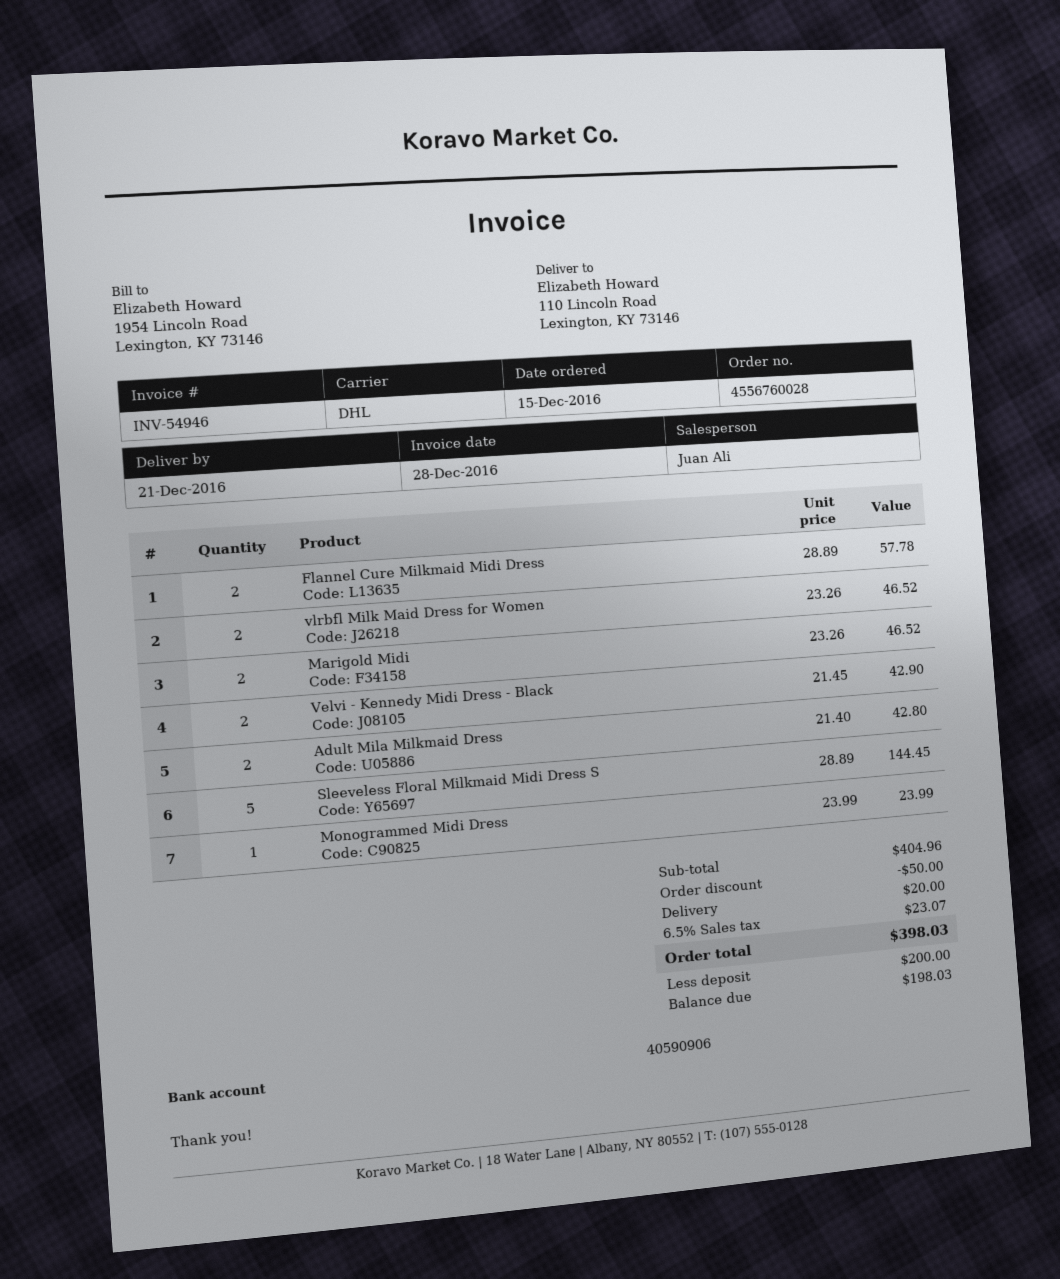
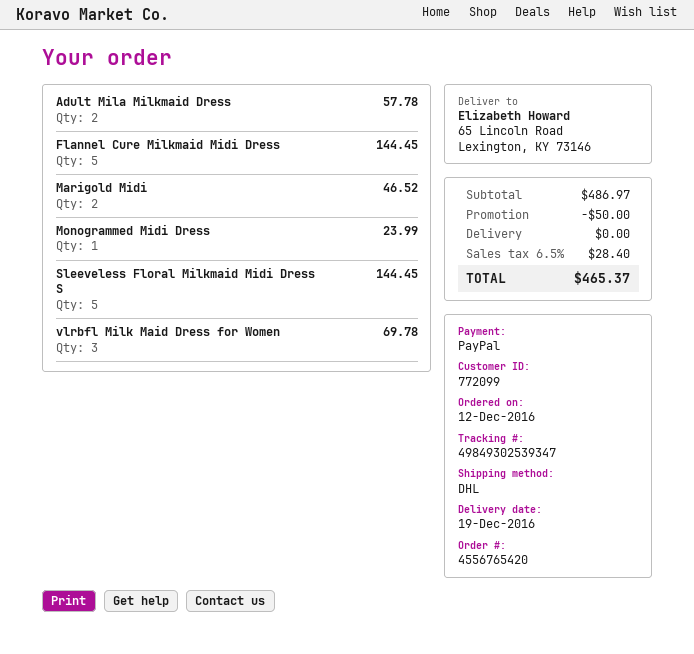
order number: 4556760028 -> 4556765420
order date: 2016-12-15 -> 2016-12-12
delivery date: 2016-12-21 -> 2016-12-19
ship to: 110 Lincoln Road, Lexington, KY 73146 -> 65 Lincoln Road, Lexington, KY 73146
Flannel Cure Milkmaid Midi Dress: 2 for 57.78 -> 5 for 144.45
vlrbfl Milk Maid Dress for Women: 2 for 46.52 -> 3 for 69.78
Velvi - Kennedy Midi Dress - Black: 2 for 42.90 -> none
Adult Mila Milkmaid Dress: 2 for 42.80 -> 2 for 57.78
subtotal: 404.96 -> 486.97
shipping: 20.00 -> 0.00
tax: 6.5% = 23.07 -> 6.5% = 28.40
total: 398.03 -> 465.37

